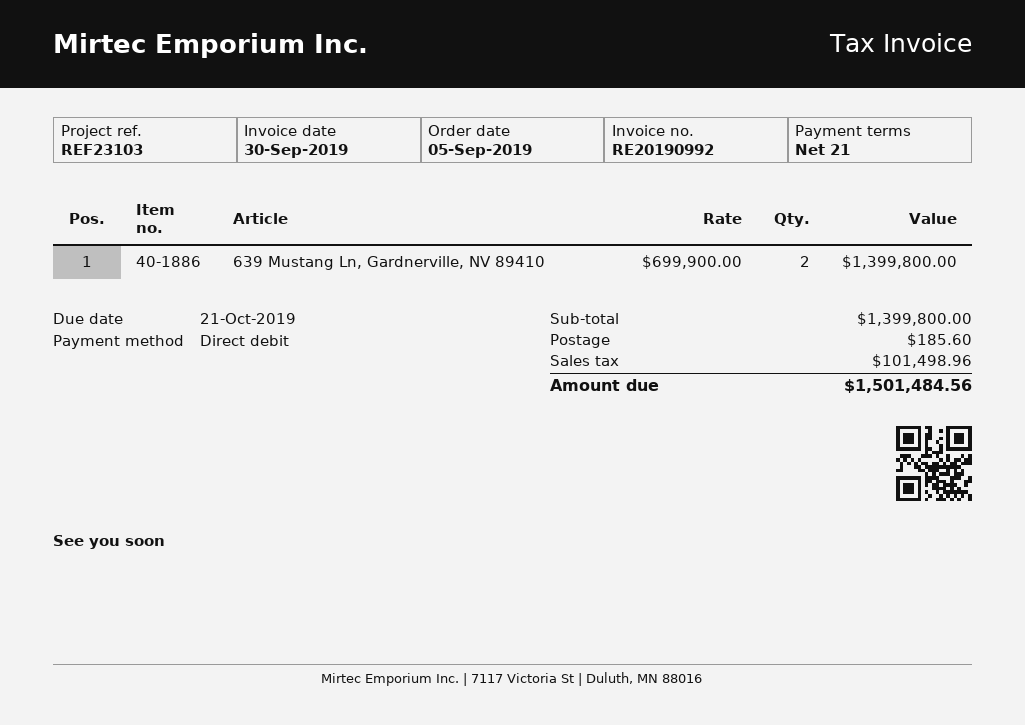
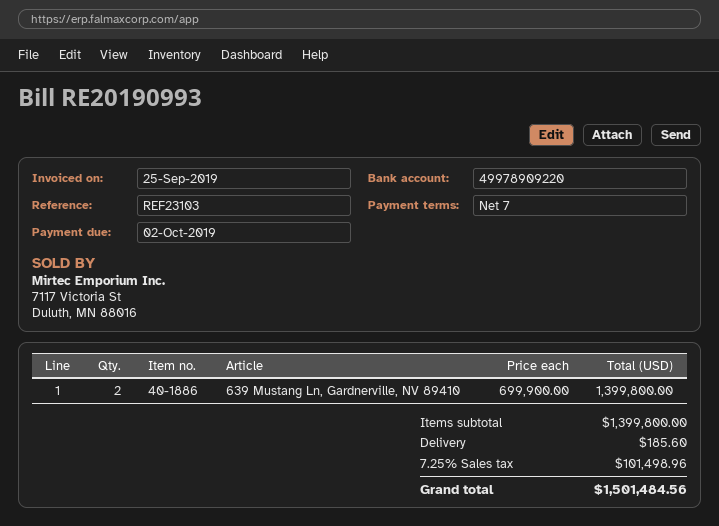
invoice number: RE20190992 -> RE20190993
invoice date: 2019-09-30 -> 2019-09-25
payment terms: 21 days -> 7 days
due date: 2019-10-21 -> 2019-10-02

